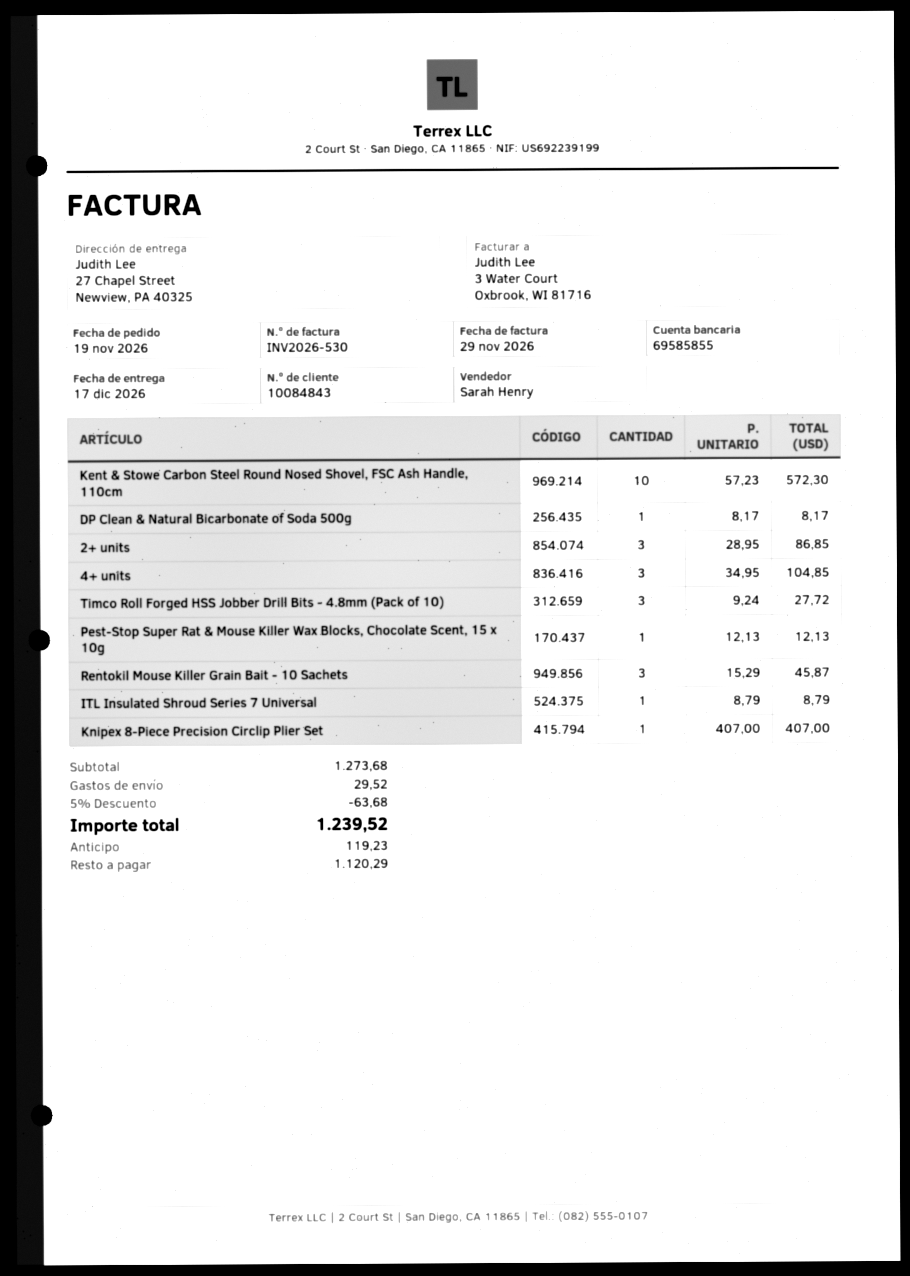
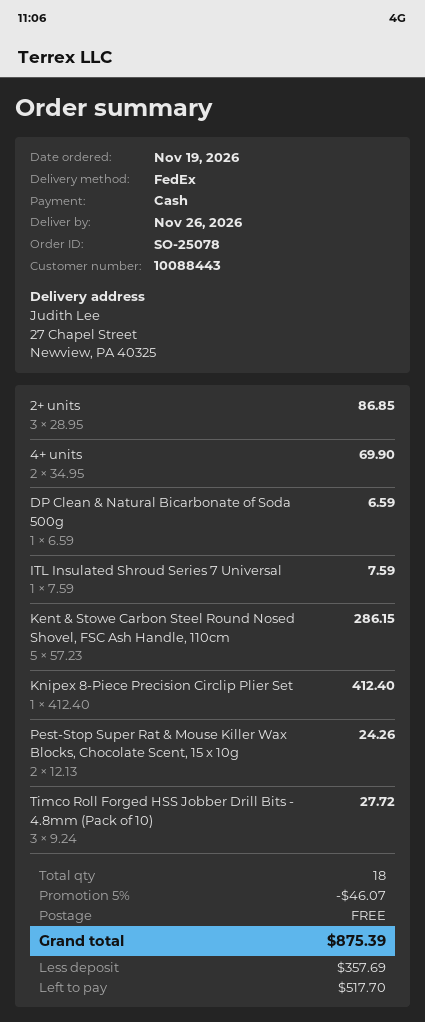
delivery date: 2026-12-17 -> 2026-11-26
customer number: 10084843 -> 10088443
Kent & Stowe Carbon Steel Round Nosed Shovel, FSC Ash Handle, 110cm: 10 x 57.23 = 572.30 -> 5 x 57.23 = 286.15
DP Clean & Natural Bicarbonate of Soda 500g: 1 x 8.17 = 8.17 -> 1 x 6.59 = 6.59
4+ units: 3 x 34.95 = 104.85 -> 2 x 34.95 = 69.90
Pest-Stop Super Rat & Mouse Killer Wax Blocks, Chocolate Scent, 15 x 10g: 1 x 12.13 = 12.13 -> 2 x 12.13 = 24.26
Rentokil Mouse Killer Grain Bait - 10 Sachets: 3 x 15.29 = 45.87 -> none
ITL Insulated Shroud Series 7 Universal: 1 x 8.79 = 8.79 -> 1 x 7.59 = 7.59
Knipex 8-Piece Precision Circlip Plier Set: 1 x 407.00 = 407.00 -> 1 x 412.40 = 412.40
discount: 5% = 63.68 -> 5% = 46.07
shipping: 29.52 -> 0.00
total: 1239.52 -> 875.39
deposit: 119.23 -> 357.69
balance: 1120.29 -> 517.70

